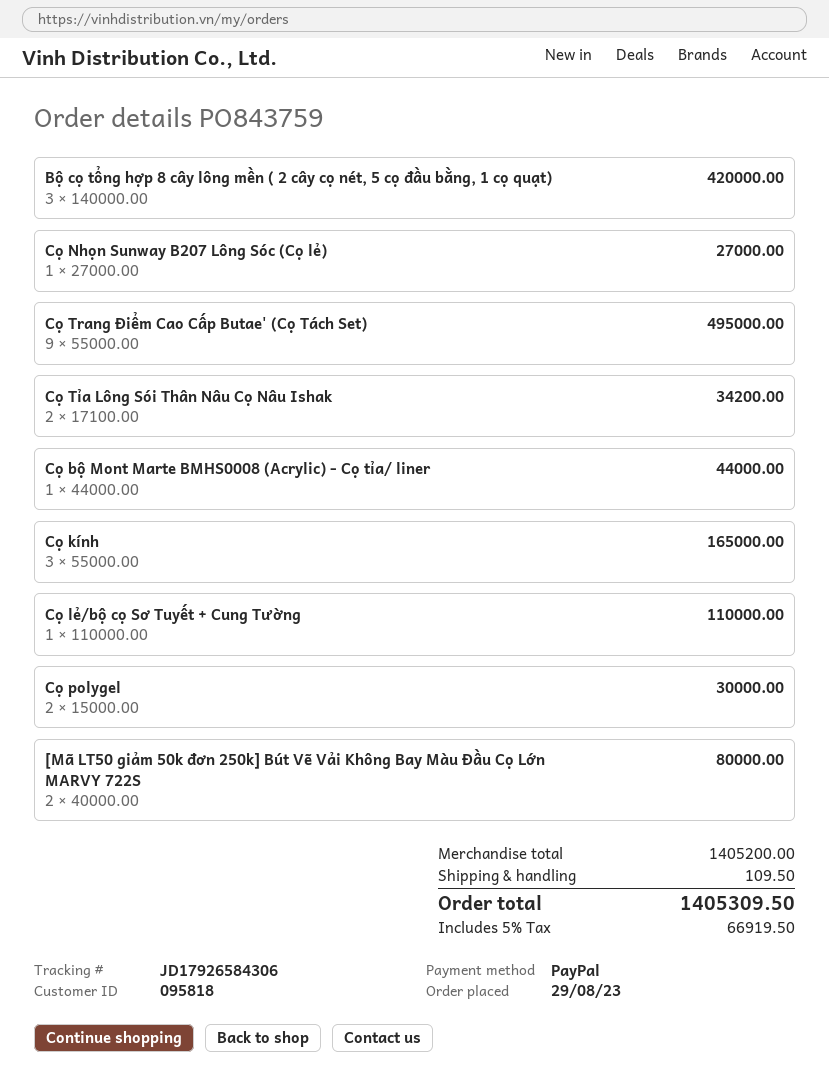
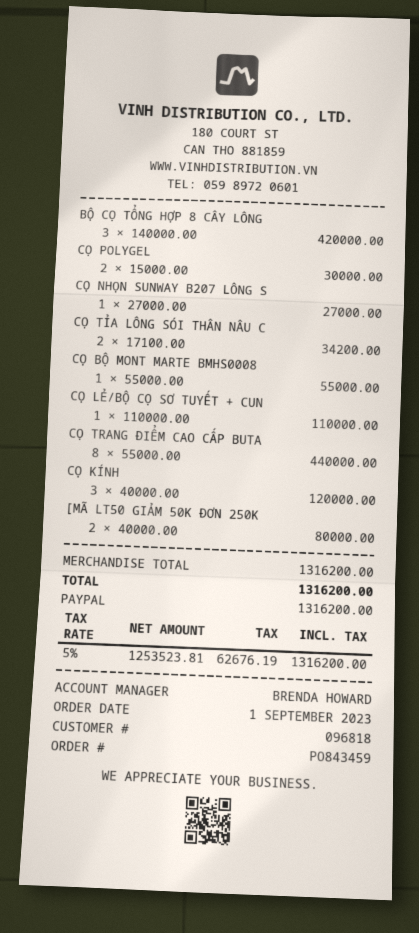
order number: PO843759 -> PO843459
order date: 2023-08-29 -> 2023-09-01
customer number: 095818 -> 096818
Cọ Trang Điểm Cao Cấp Butae' (Cọ Tách Set): 9 x 55000.00 = 495000.00 -> 8 x 55000.00 = 440000.00
Cọ bộ Mont Marte BMHS0008 (Acrylic) - Cọ tỉa/ liner: 1 x 44000.00 = 44000.00 -> 1 x 55000.00 = 55000.00
Cọ kính: 3 x 55000.00 = 165000.00 -> 3 x 40000.00 = 120000.00
subtotal: 1405200.00 -> 1316200.00
shipping: 109.50 -> none
tax: 5% = 66919.50 -> 5% = 62676.19
total: 1405309.50 -> 1316200.00

